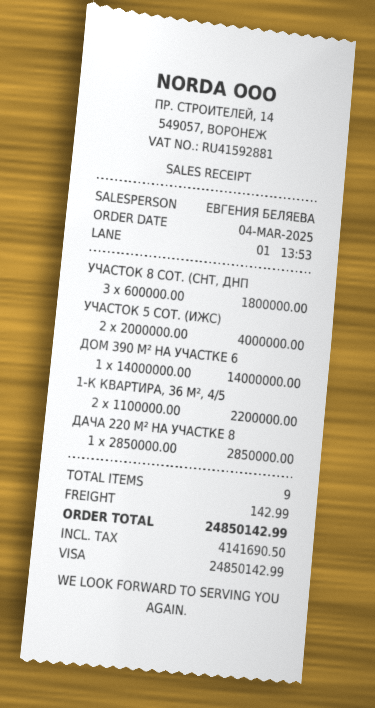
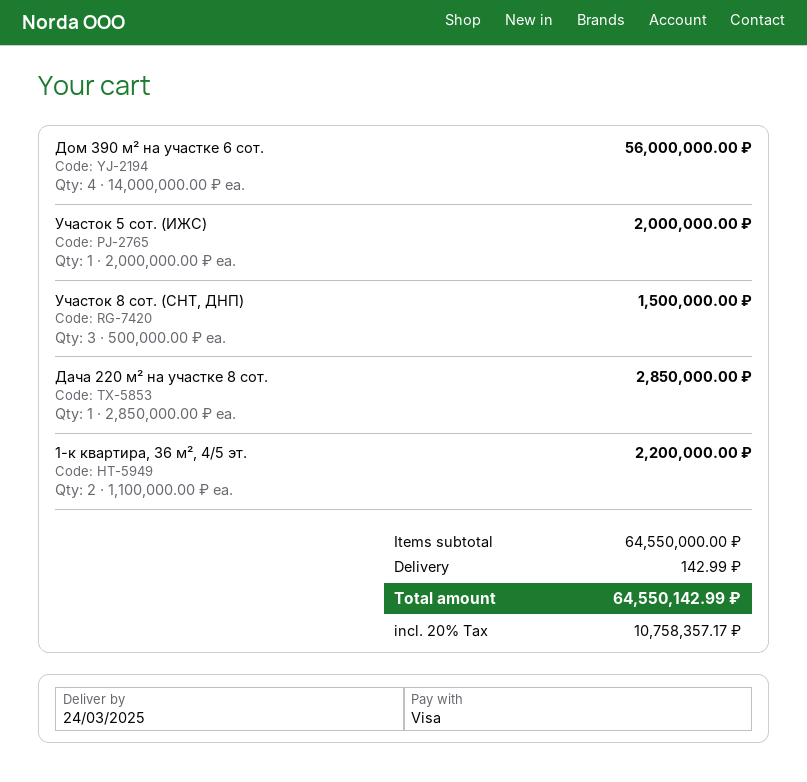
УЧАСТОК 8 СОТ. (СНТ, ДНП: 3 x 600000.00 = 1800000.00 -> 3 x 500000.00 = 1500000.00
УЧАСТОК 5 СОТ. (ИЖС): 2 x 2000000.00 = 4000000.00 -> 1 x 2000000.00 = 2000000.00
ДОМ 390 М² НА УЧАСТКЕ 6: 1 x 14000000.00 = 14000000.00 -> 4 x 14000000.00 = 56000000.00
tax: 4141690.50 -> 10758357.17
total: 24850142.99 -> 64550142.99

